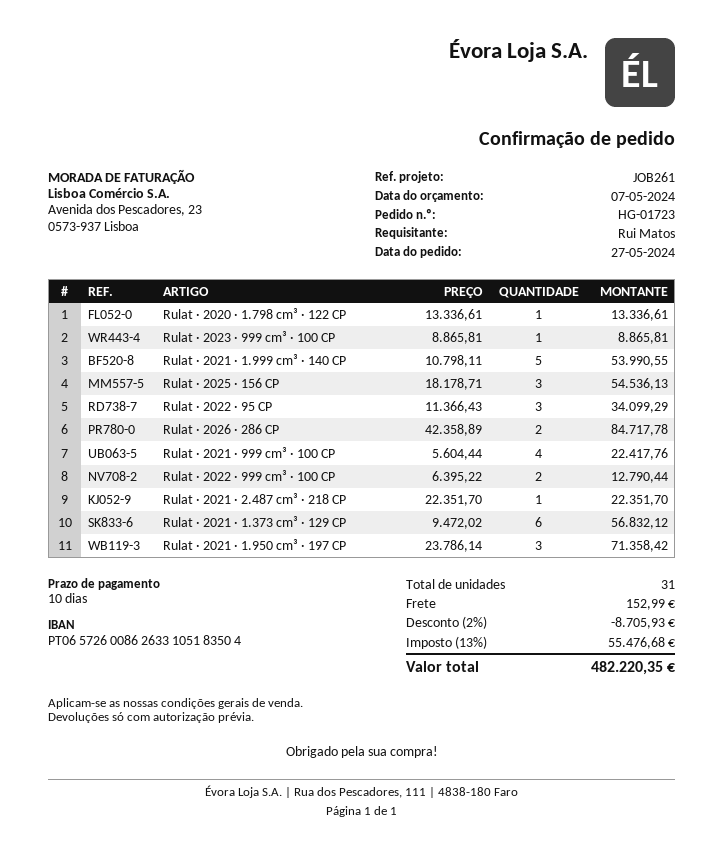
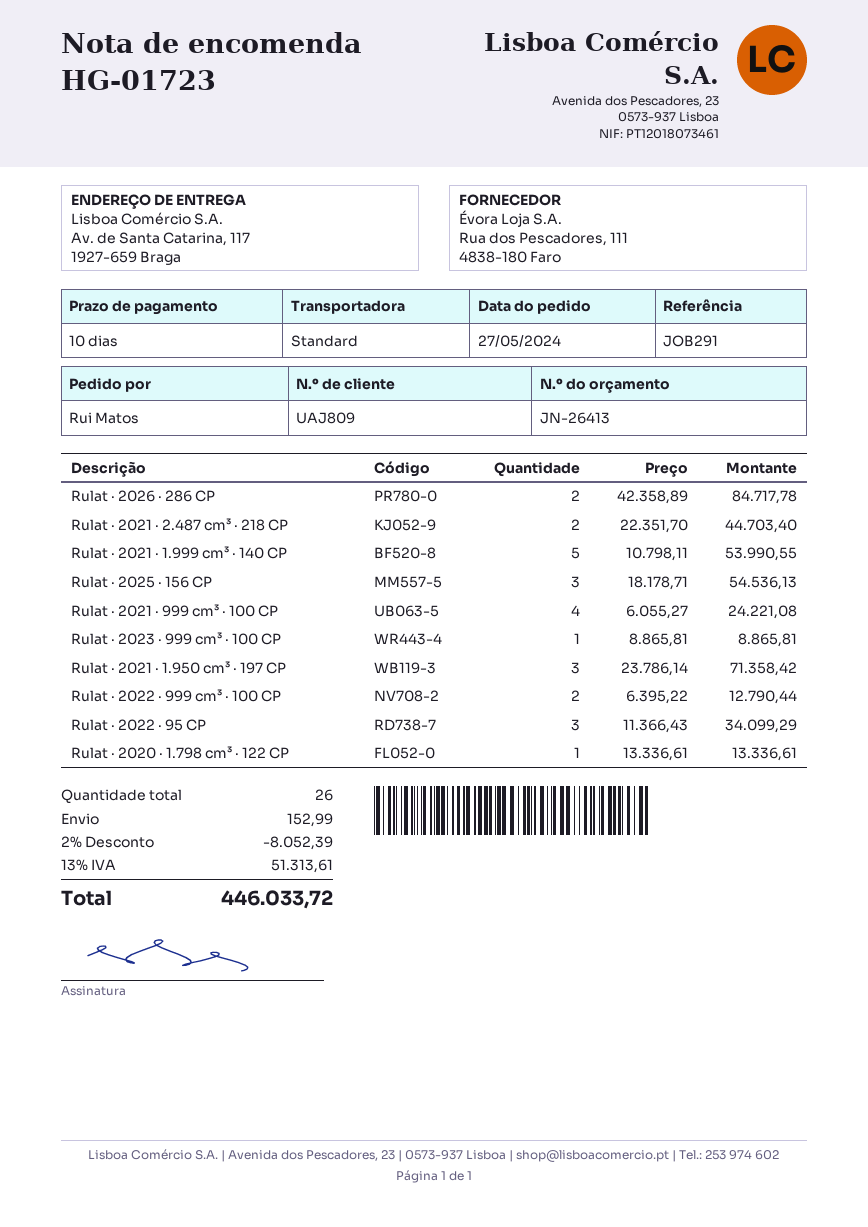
reference: JOB261 -> JOB291
Rulat · 2021 · 999 cm³ · 100 CP: 4 x 5604.44 = 22417.76 -> 4 x 6055.27 = 24221.08
Rulat · 2021 · 2.487 cm³ · 218 CP: 1 x 22351.70 = 22351.70 -> 2 x 22351.70 = 44703.40
Rulat · 2021 · 1.373 cm³ · 129 CP: 6 x 9472.02 = 56832.12 -> none
total quantity: 31 -> 26
discount: 2% = 8705.93 -> 2% = 8052.39
tax: 13% = 55476.68 -> 13% = 51313.61
total: 482220.35 -> 446033.72

